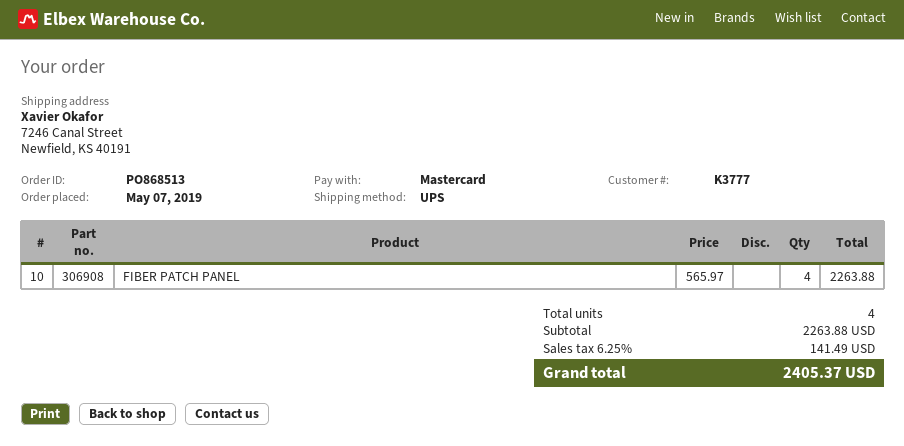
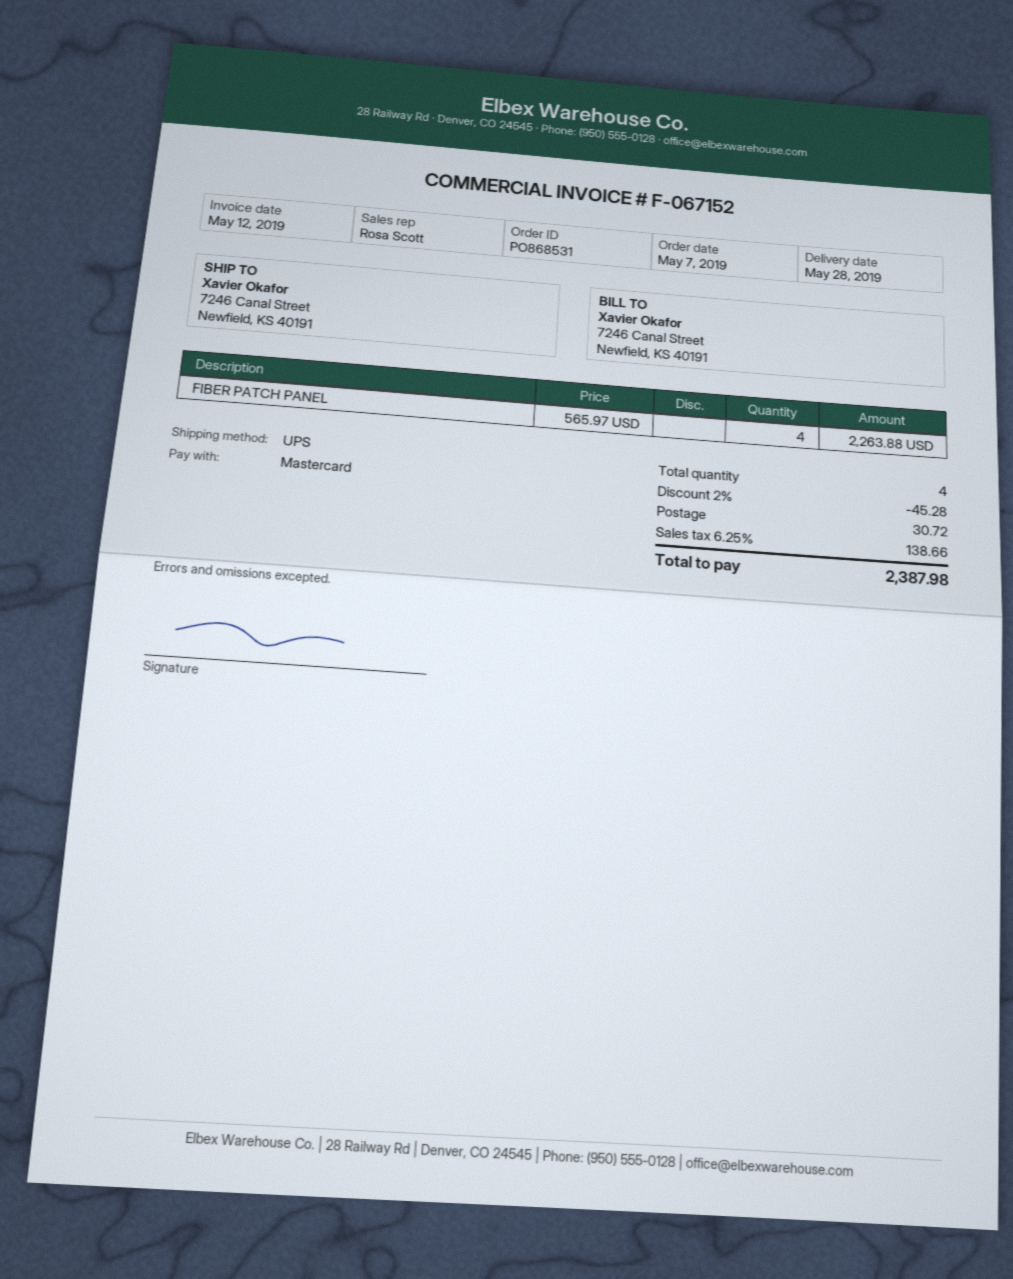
order number: PO868513 -> PO868531
discount: none -> 2% = 45.28
shipping: none -> 30.72
tax: 6.25% = 141.49 -> 6.25% = 138.66
total: 2405.37 -> 2387.98

